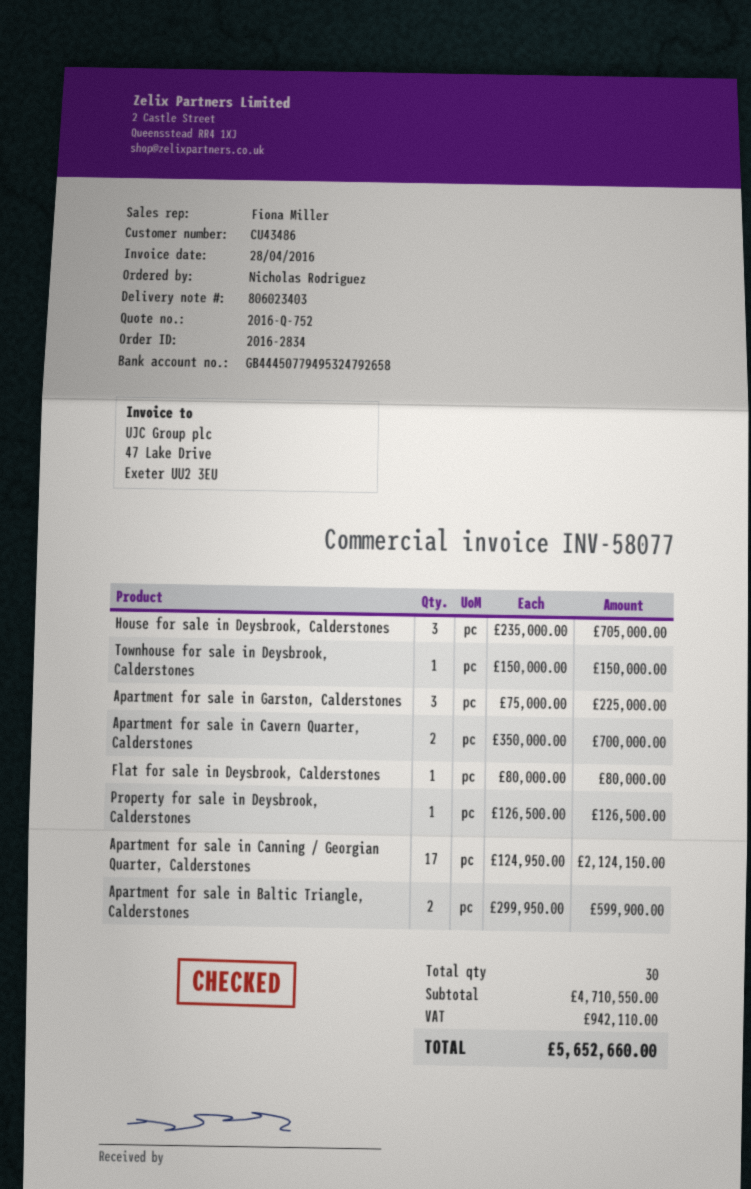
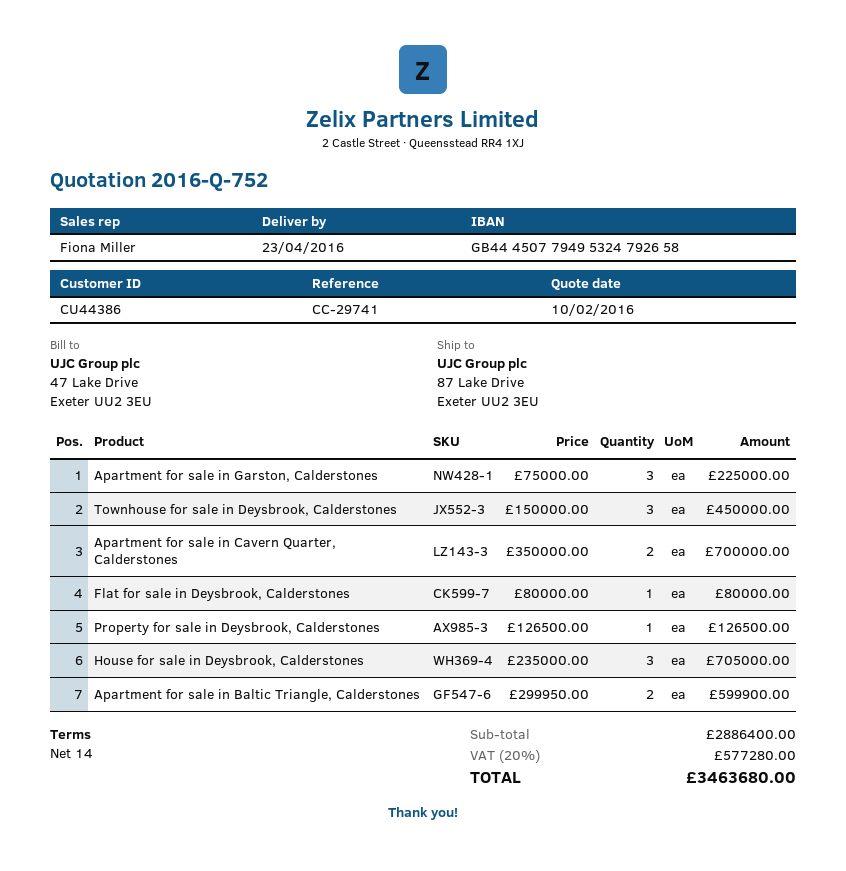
customer number: CU43486 -> CU44386
Townhouse for sale in Deysbrook, Calderstones: 1 x 150000.00 = 150000.00 -> 3 x 150000.00 = 450000.00
Apartment for sale in Canning / Georgian Quarter, Calderstones: 17 x 124950.00 = 2124150.00 -> none
subtotal: 4710550.00 -> 2886400.00
tax: 942110.00 -> 577280.00
total: 5652660.00 -> 3463680.00

